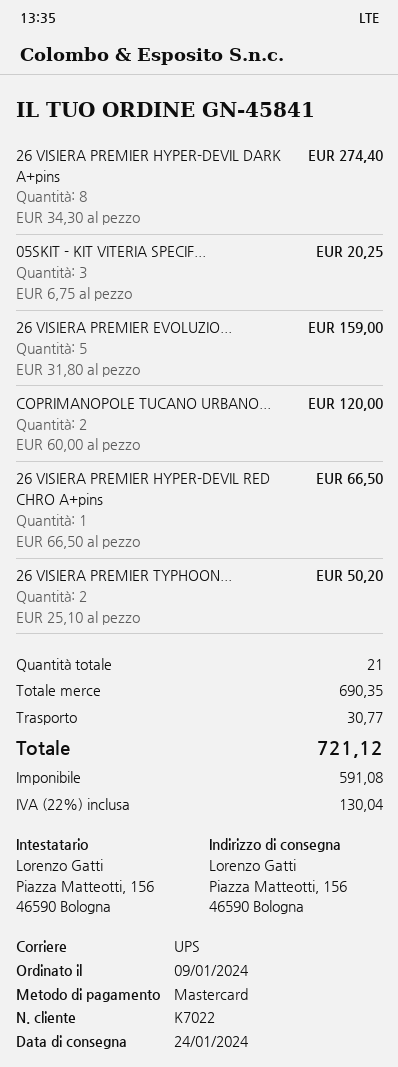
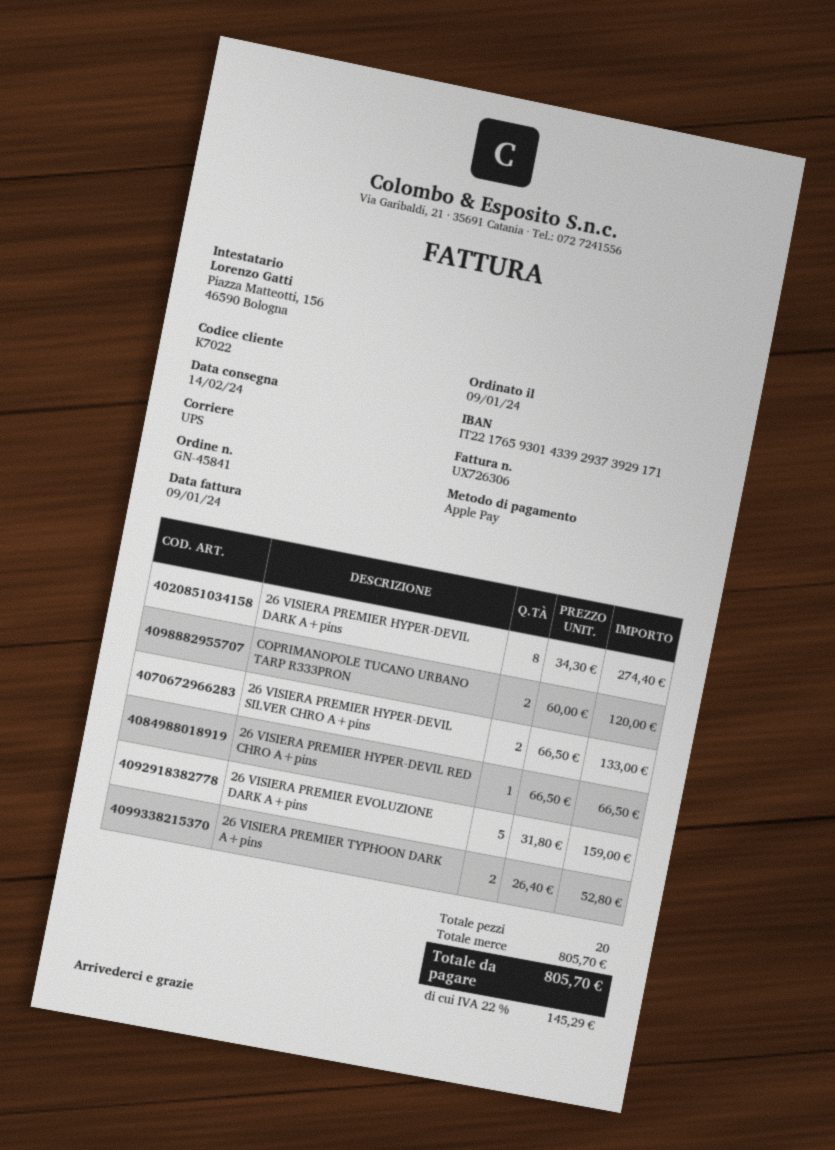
delivery date: 2024-01-24 -> 2024-02-14
payment method: Mastercard -> Apple Pay
05SKIT - KIT VITERIA SPECIF...: 3 x 6.75 = 20.25 -> none
26 VISIERA PREMIER TYPHOON...: 2 x 25.10 = 50.20 -> 2 x 26.40 = 52.80
26 VISIERA PREMIER HYPER-DEVIL SILVER CHRO A+pins: none -> 2 x 66.50 = 133.00
total quantity: 21 -> 20
subtotal: 690.35 -> 805.70
shipping: 30.77 -> none
tax: 22% = 130.04 -> 22% = 145.29
total: 721.12 -> 805.70

